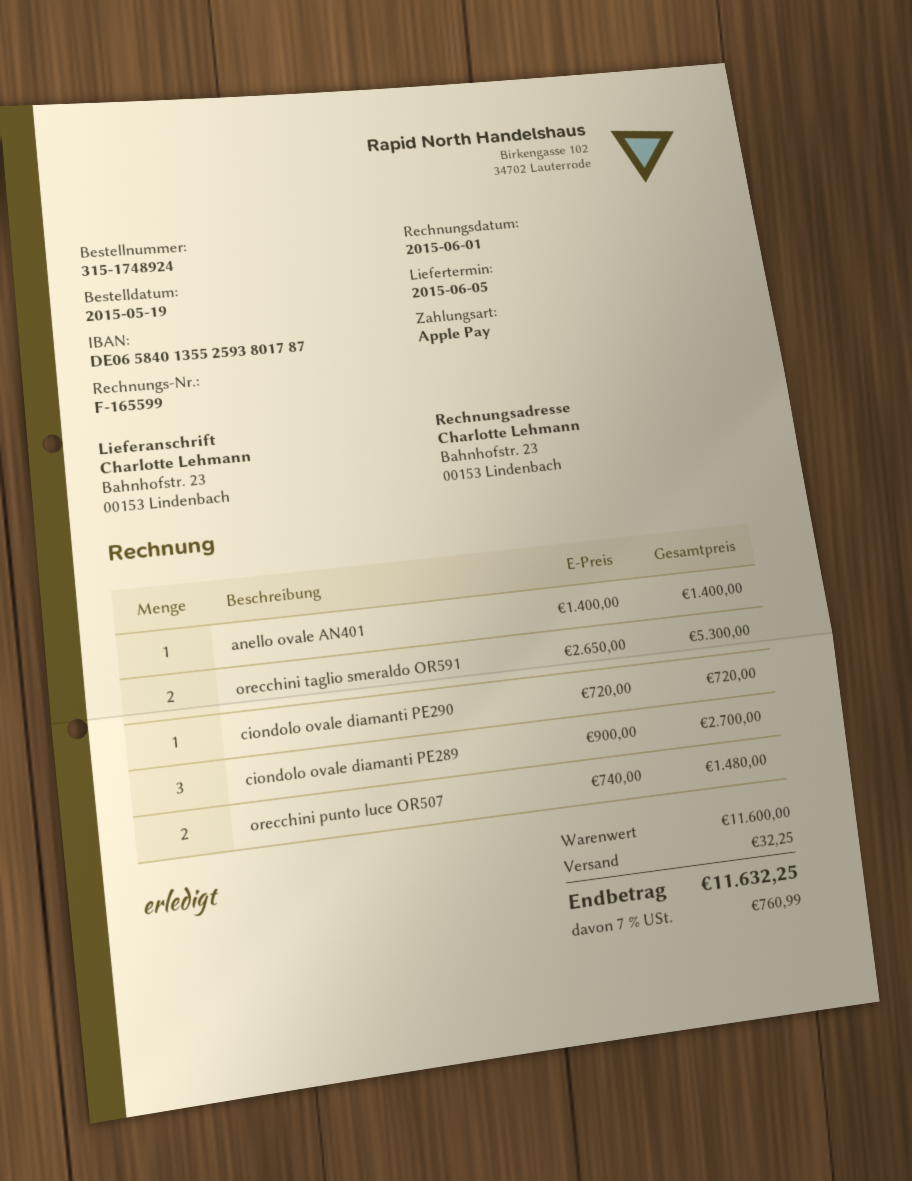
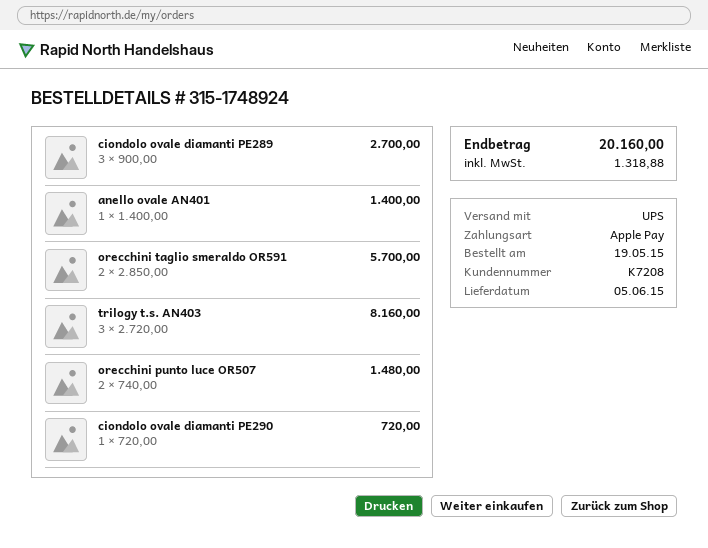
orecchini taglio smeraldo OR591: 2 x 2650.00 = 5300.00 -> 2 x 2850.00 = 5700.00
trilogy t.s. AN403: none -> 3 x 2720.00 = 8160.00
shipping: 32.25 -> none
tax: 760.99 -> 1318.88
total: 11632.25 -> 20160.00

